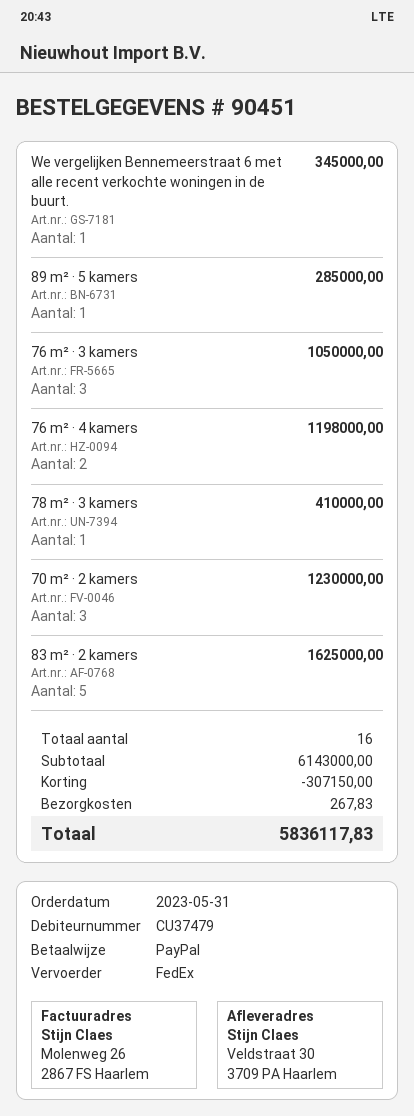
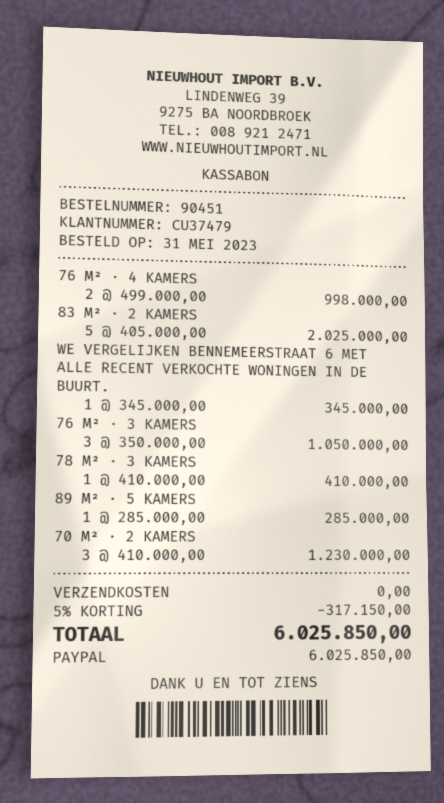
76 m² · 4 kamers: 2 for 1198000.00 -> 2 for 998000.00
83 m² · 2 kamers: 5 for 1625000.00 -> 5 for 2025000.00
discount: 307150.00 -> 317150.00
shipping: 267.83 -> 0.00
total: 5836117.83 -> 6025850.00

